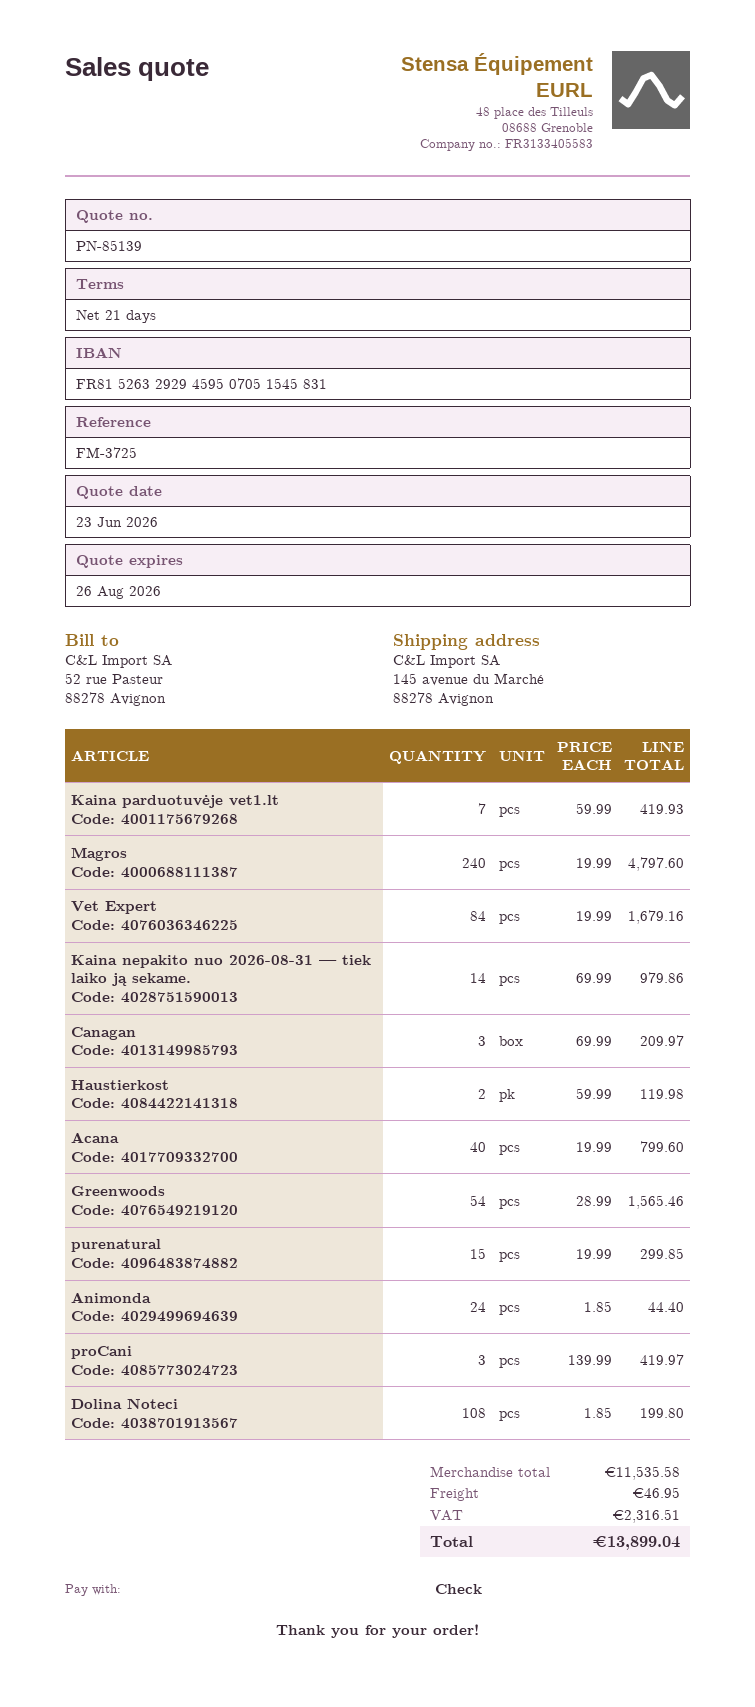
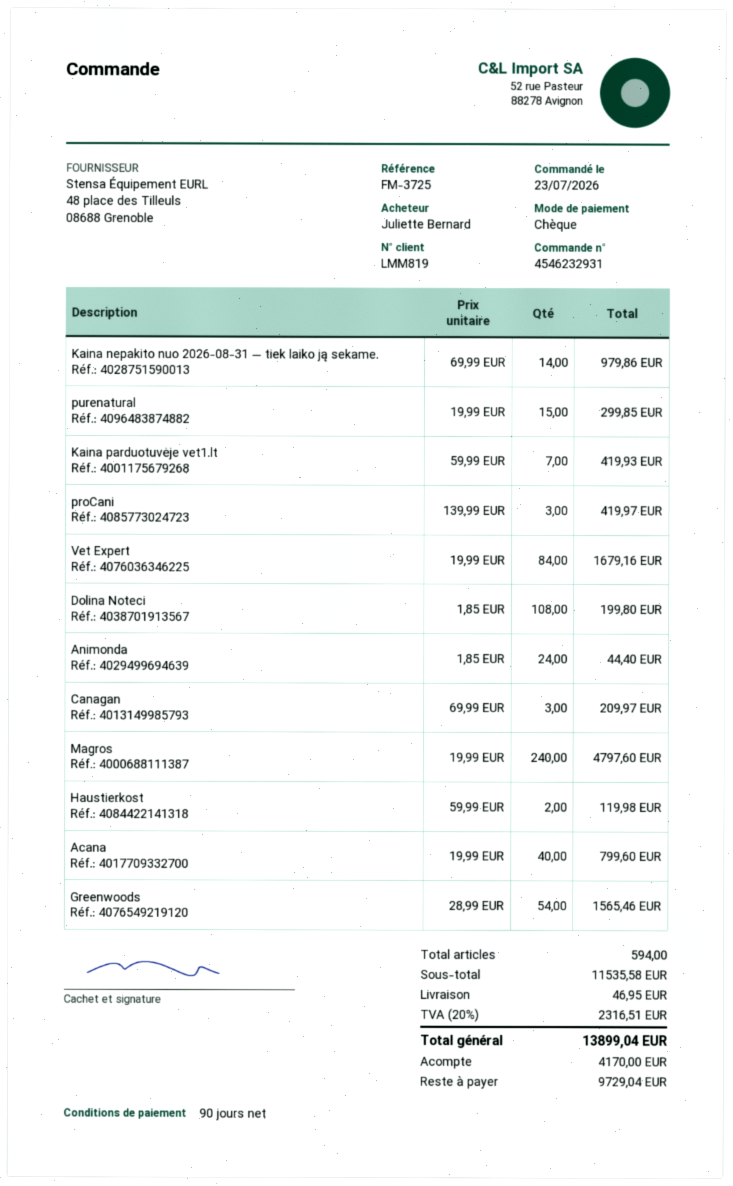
payment terms: 21 days -> 90 days

